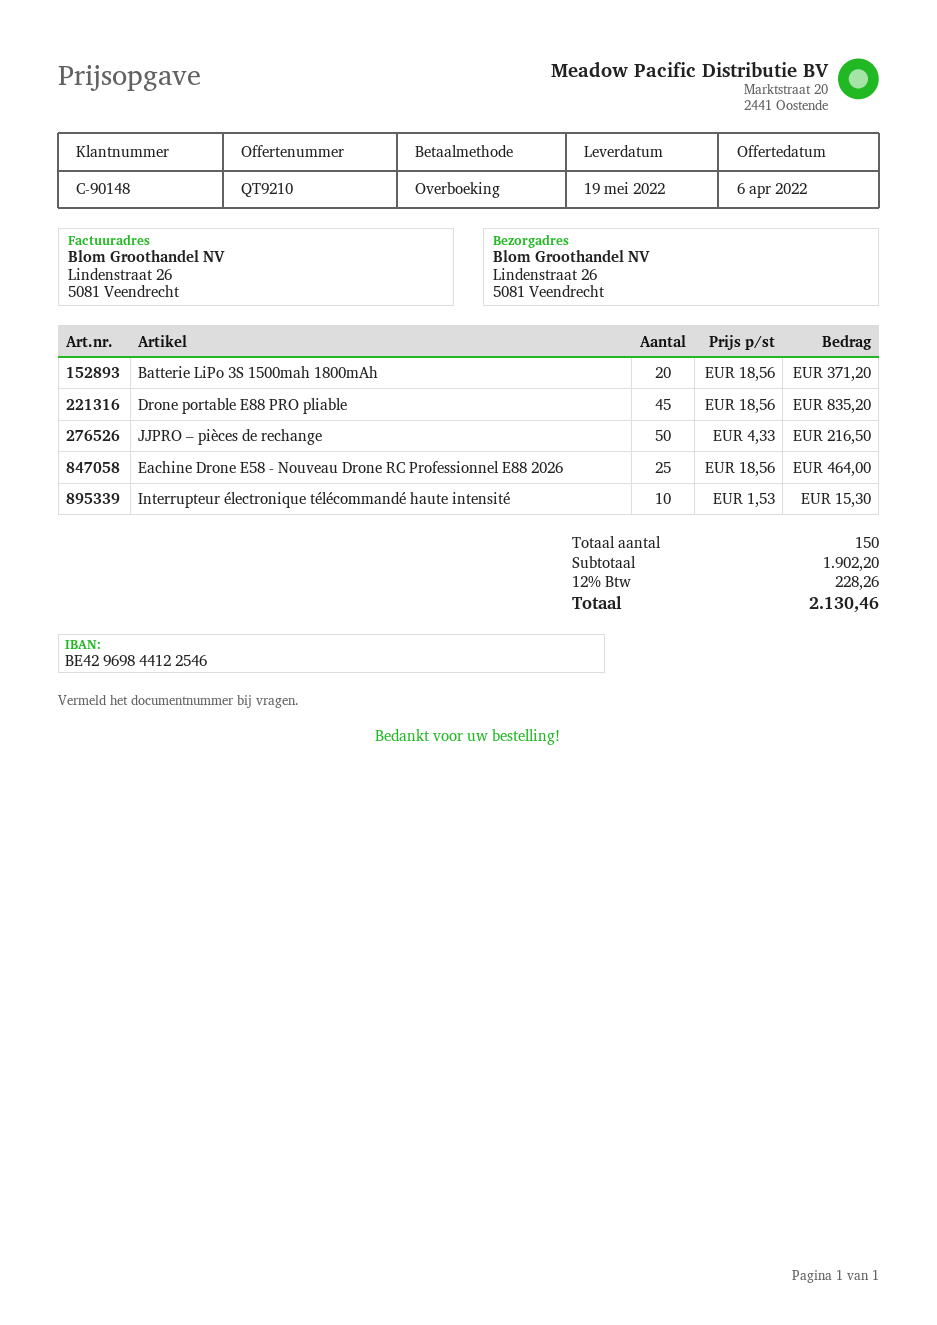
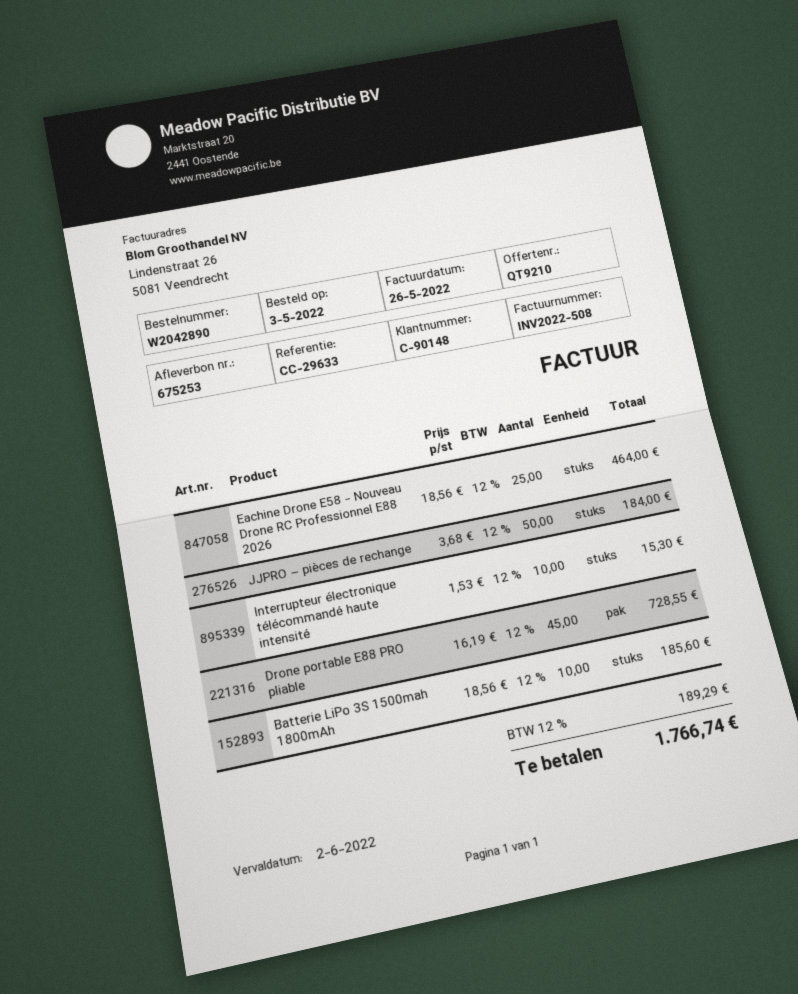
Batterie LiPo 3S 1500mah 1800mAh: 20 x 18.56 = 371.20 -> 10 x 18.56 = 185.60
Drone portable E88 PRO pliable: 45 x 18.56 = 835.20 -> 45 x 16.19 = 728.55
JJPRO – pièces de rechange: 50 x 4.33 = 216.50 -> 50 x 3.68 = 184.00
tax: 12% = 228.26 -> 12% = 189.29
total: 2130.46 -> 1766.74

